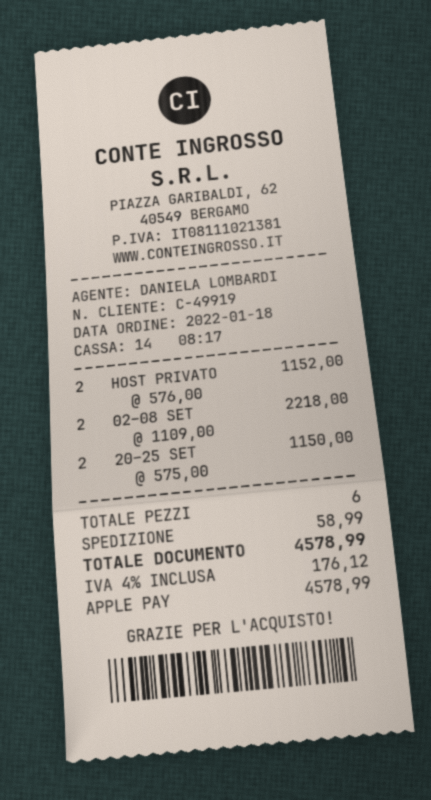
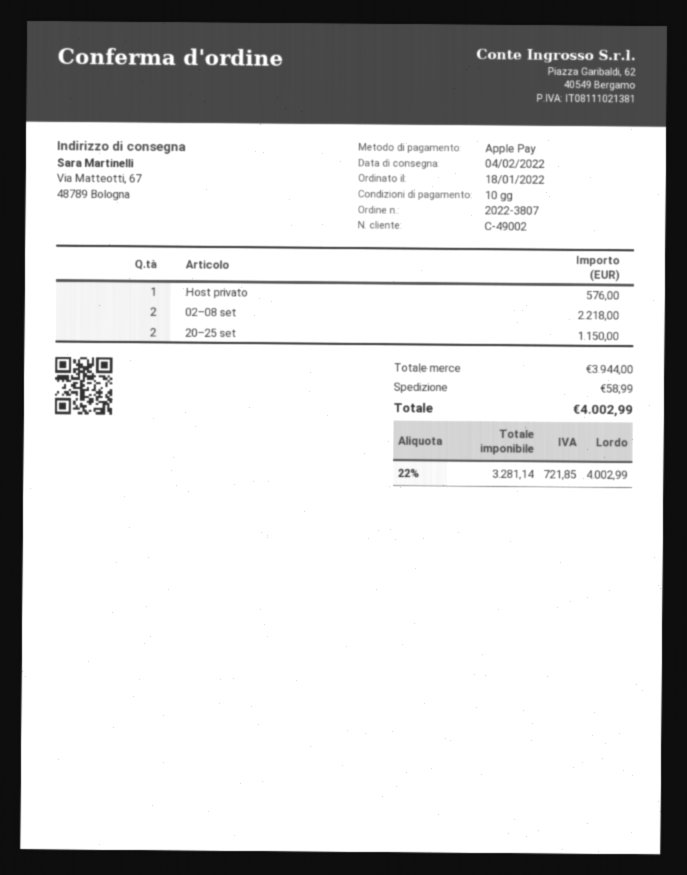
customer number: C-49919 -> C-49002
HOST PRIVATO: 2 for 1152.00 -> 1 for 576.00
tax: 4% = 176.12 -> 22% = 721.85
total: 4578.99 -> 4002.99

